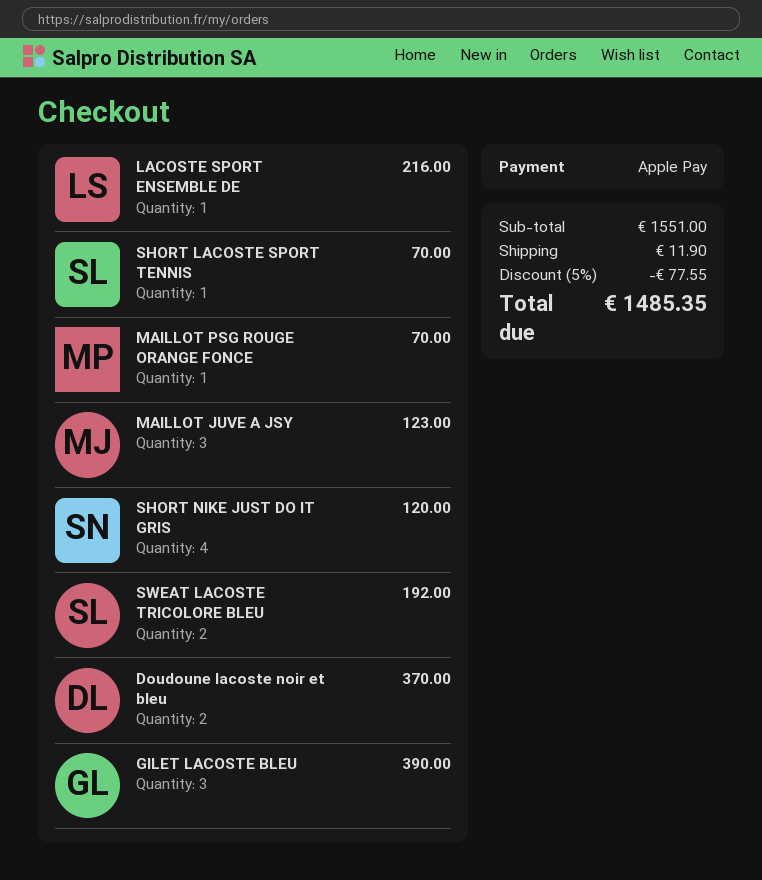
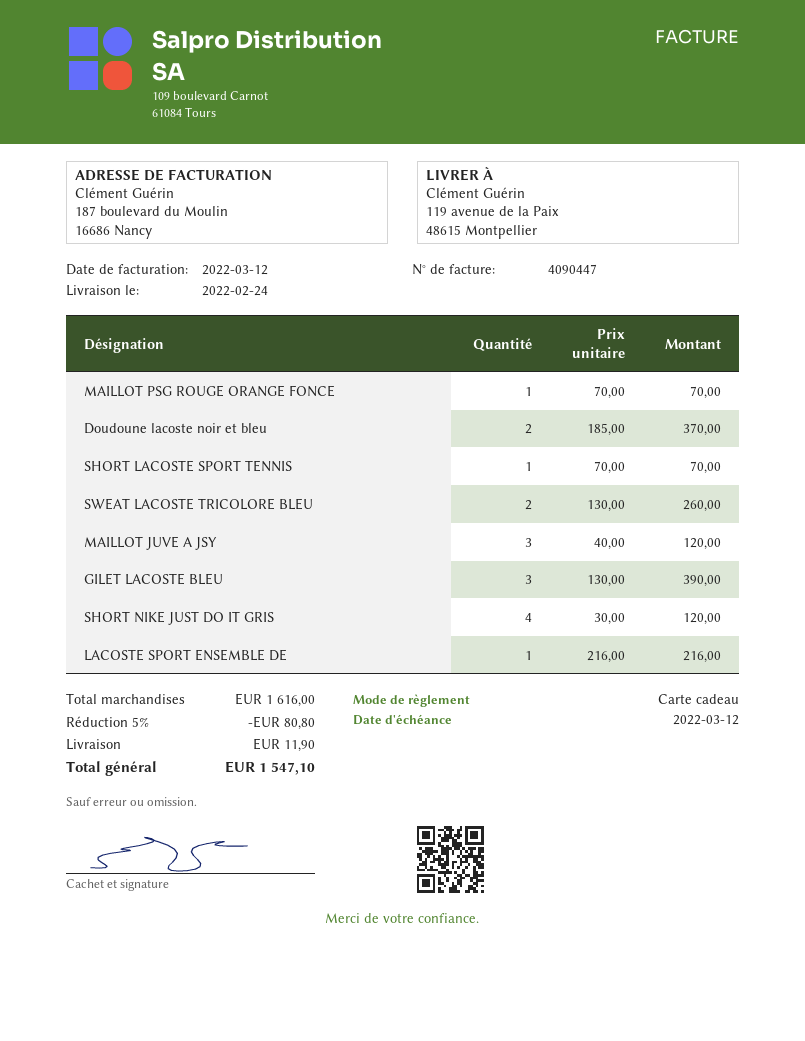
payment method: Apple Pay -> gift card
MAILLOT JUVE A JSY: 3 for 123.00 -> 3 for 120.00
SWEAT LACOSTE TRICOLORE BLEU: 2 for 192.00 -> 2 for 260.00
subtotal: 1551.00 -> 1616.00
discount: 5% = 77.55 -> 5% = 80.80
total: 1485.35 -> 1547.10

